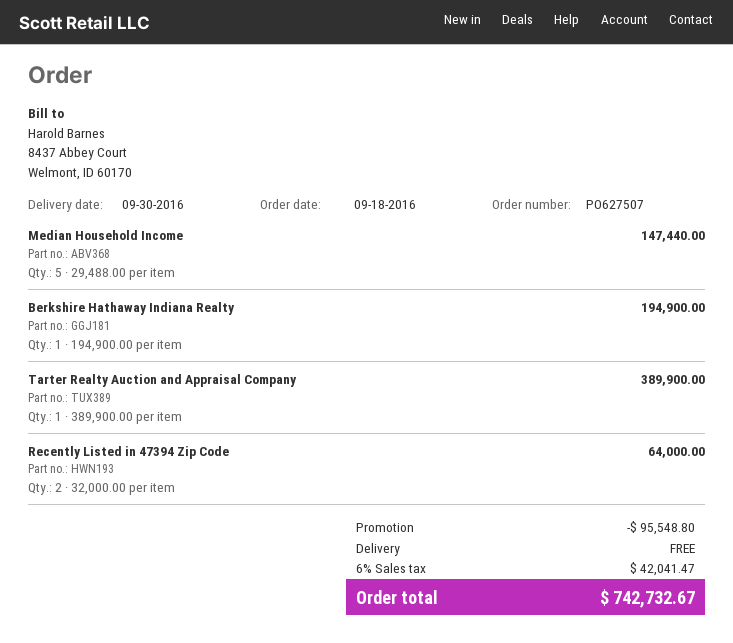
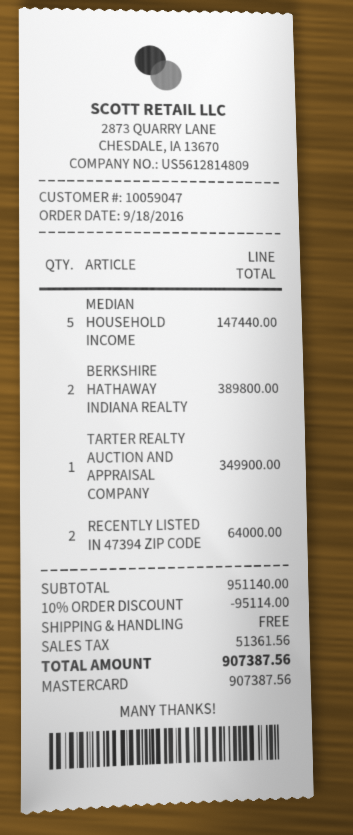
Berkshire Hathaway Indiana Realty: 1 for 194900.00 -> 2 for 389800.00
Tarter Realty Auction and Appraisal Company: 1 for 389900.00 -> 1 for 349900.00
discount: 95548.80 -> 95114.00
tax: 42041.47 -> 51361.56
total: 742732.67 -> 907387.56

